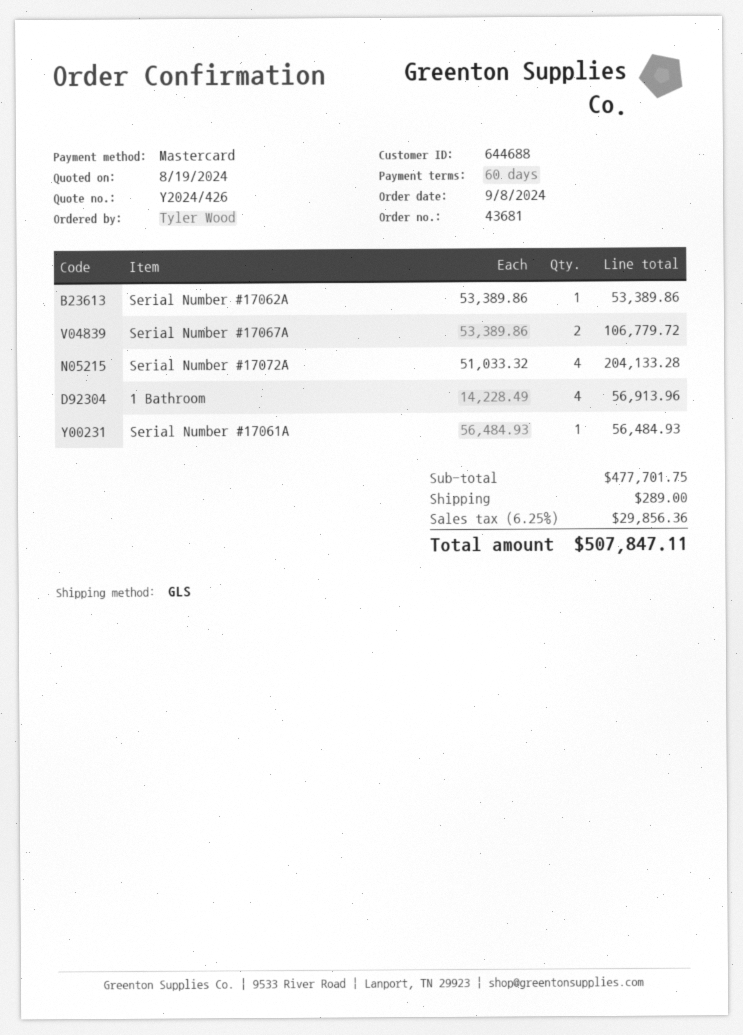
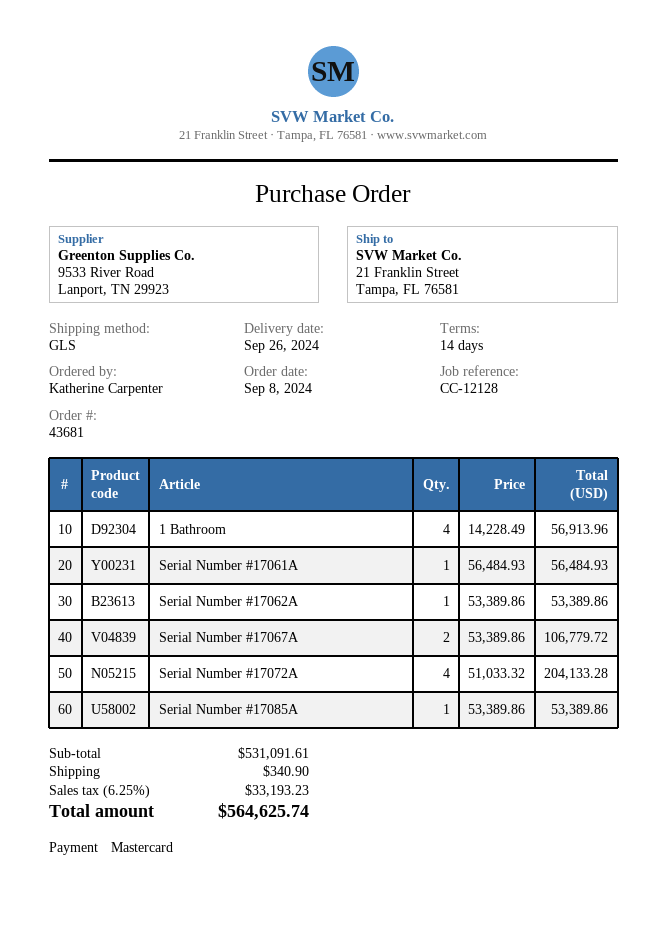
payment terms: 60 days -> 14 days
ordered by: Tyler Wood -> Katherine Carpenter
Serial Number #17085A: none -> 1 x 53389.86 = 53389.86
subtotal: 477701.75 -> 531091.61
shipping: 289.00 -> 340.90
tax: 6.25% = 29856.36 -> 6.25% = 33193.23
total: 507847.11 -> 564625.74

